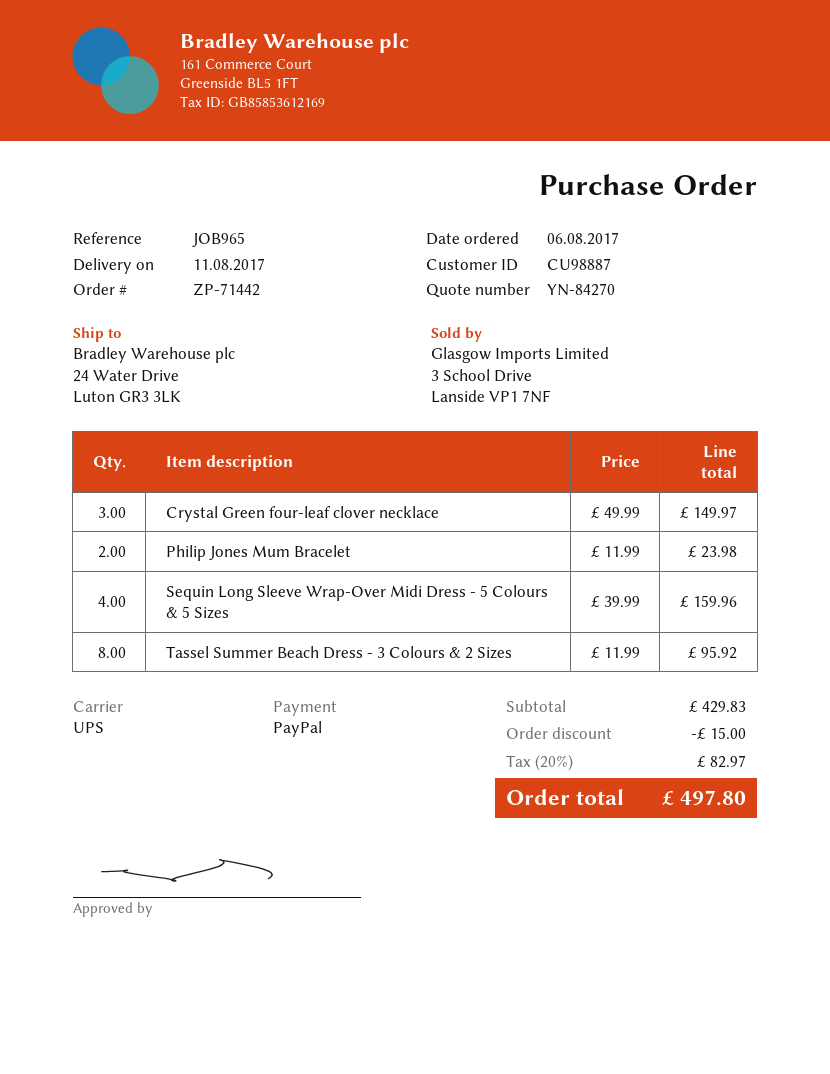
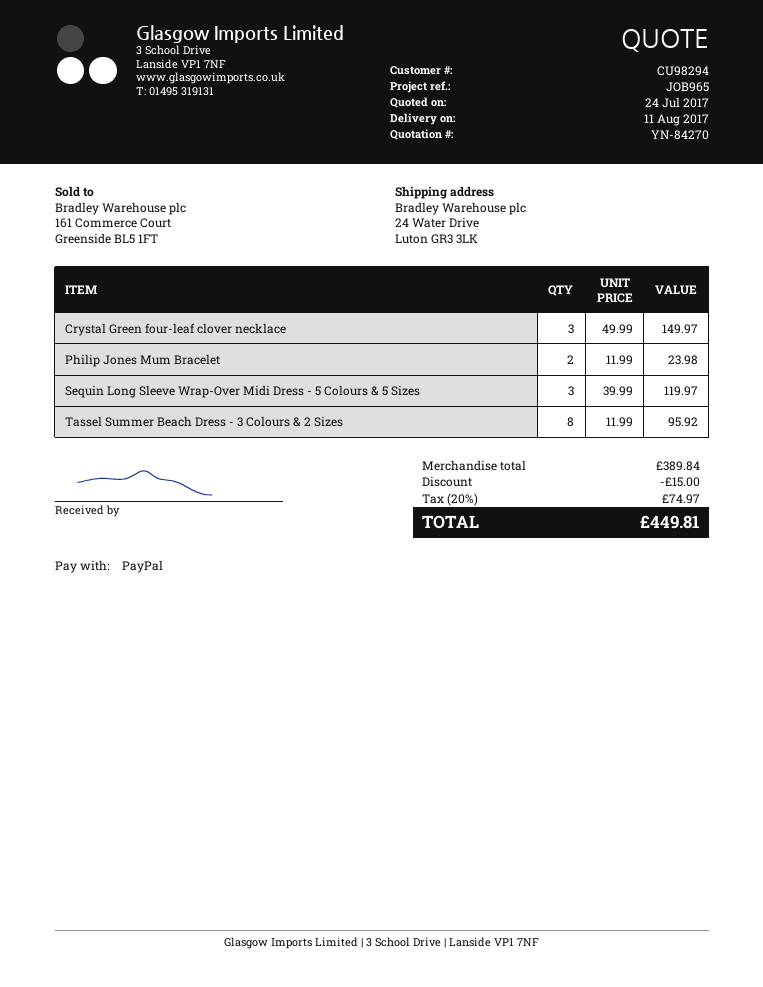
customer number: CU98887 -> CU98294
Sequin Long Sleeve Wrap-Over Midi Dress - 5 Colours & 5 Sizes: 4 x 39.99 = 159.96 -> 3 x 39.99 = 119.97
subtotal: 429.83 -> 389.84
tax: 20% = 82.97 -> 20% = 74.97
total: 497.80 -> 449.81

